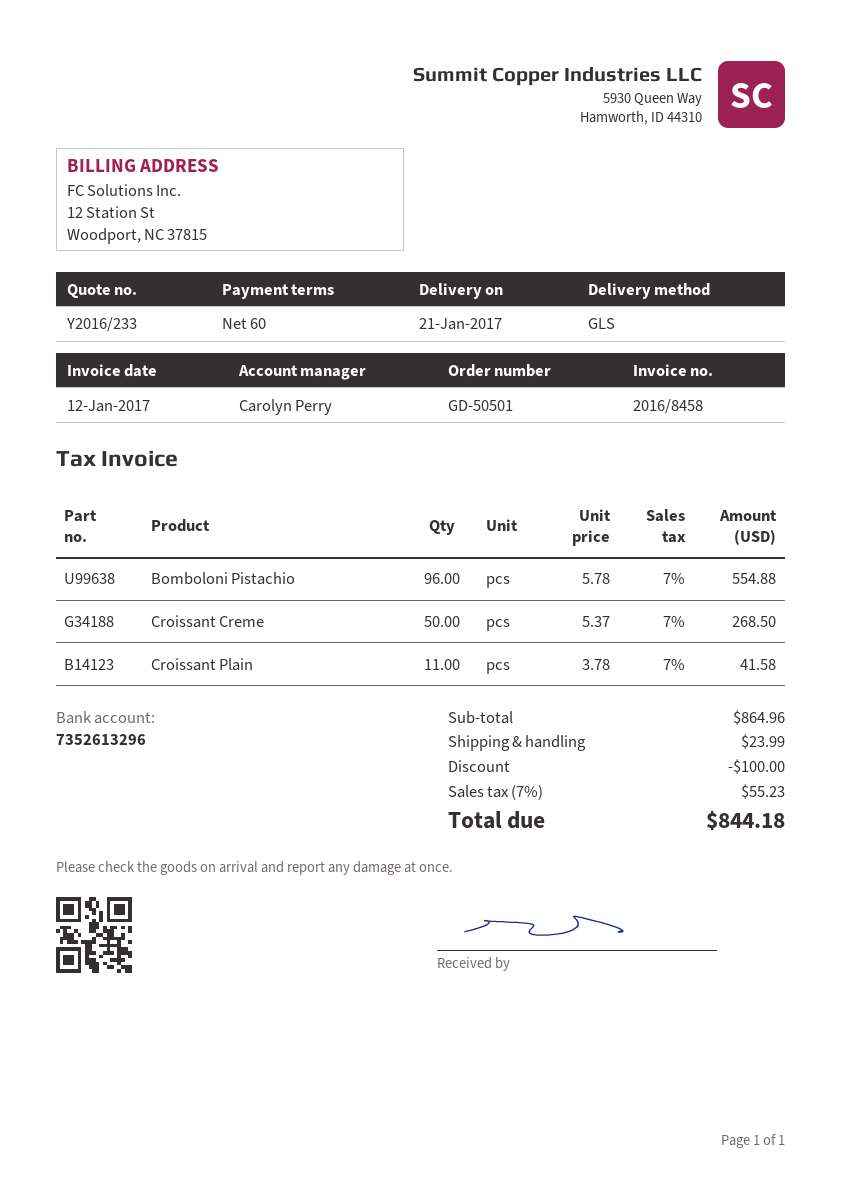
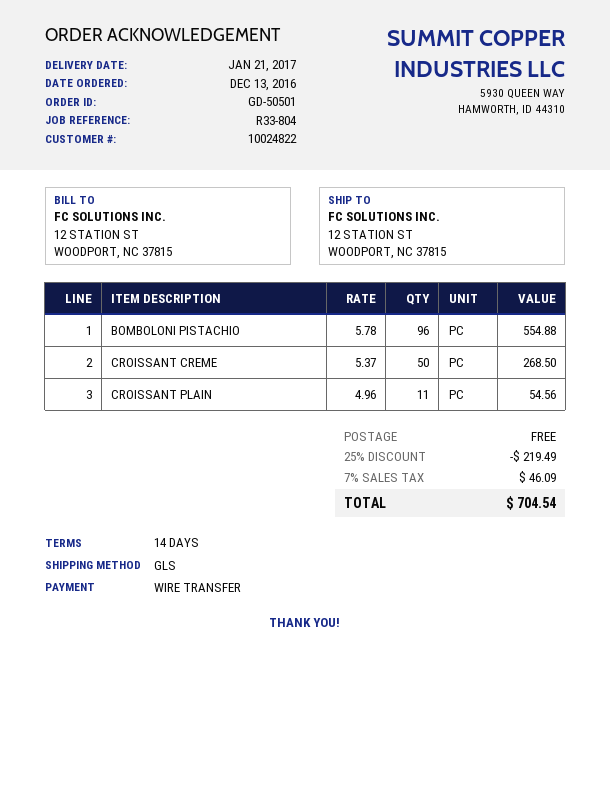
payment terms: 60 days -> 14 days
Croissant Plain: 11 x 3.78 = 41.58 -> 11 x 4.96 = 54.56
discount: 100.00 -> 219.49
shipping: 23.99 -> 0.00
tax: 7% = 55.23 -> 7% = 46.09
total: 844.18 -> 704.54

